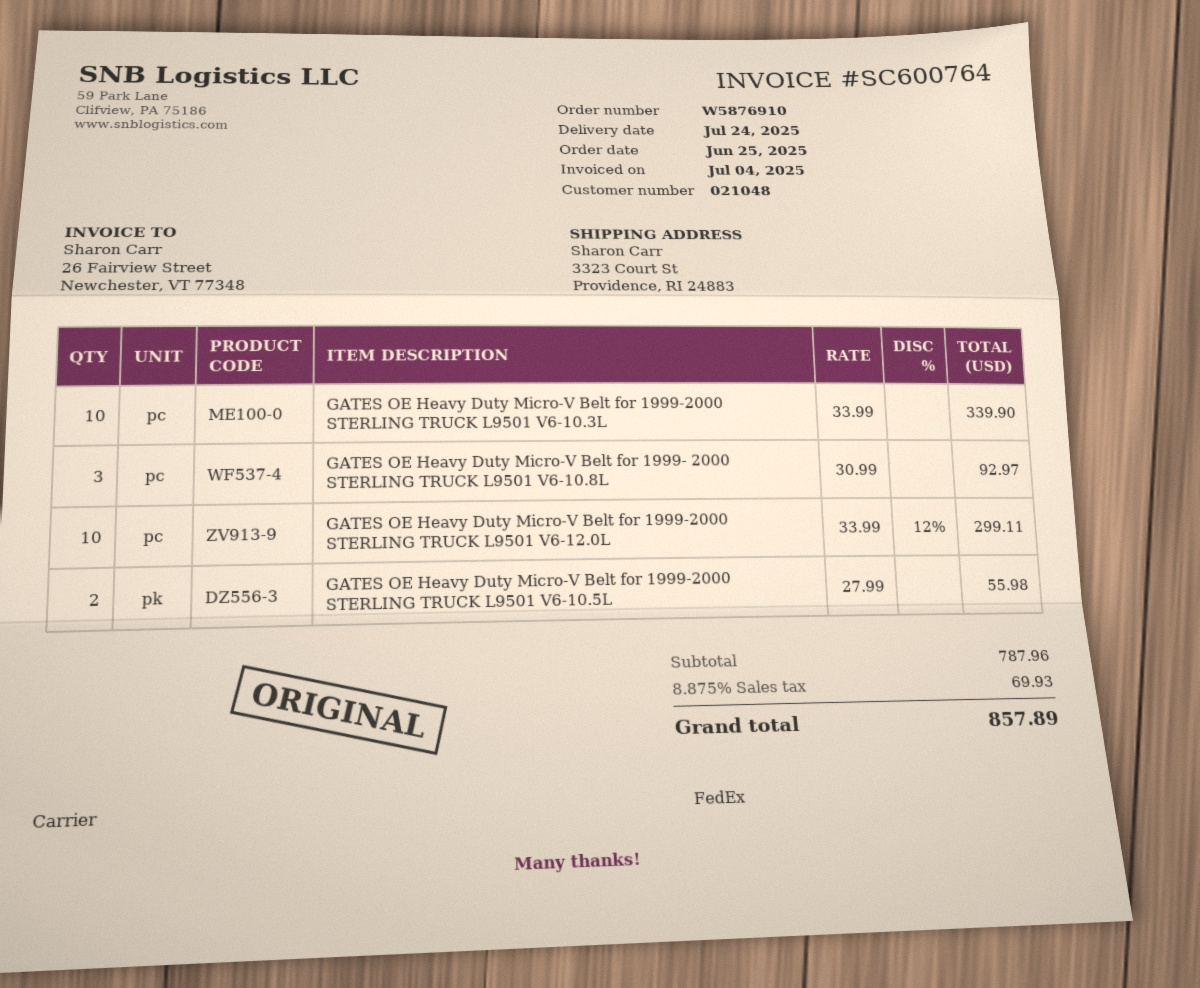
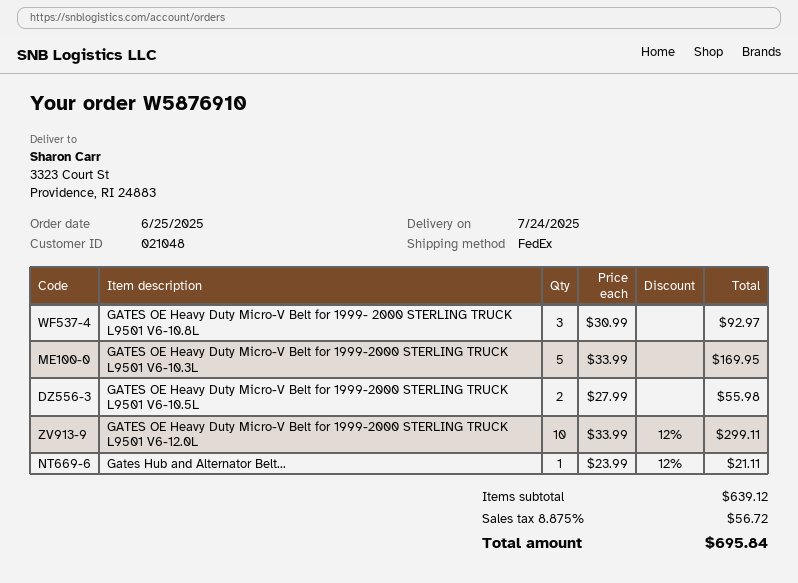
GATES OE Heavy Duty Micro-V Belt for 1999-2000 STERLING TRUCK L9501 V6-10.3L: 10 x 33.99 = 339.90 -> 5 x 33.99 = 169.95
Gates Hub and Alternator Belt...: none -> 1 x 23.99 - 12% = 21.11
subtotal: 787.96 -> 639.12
tax: 8.875% = 69.93 -> 8.875% = 56.72
total: 857.89 -> 695.84

